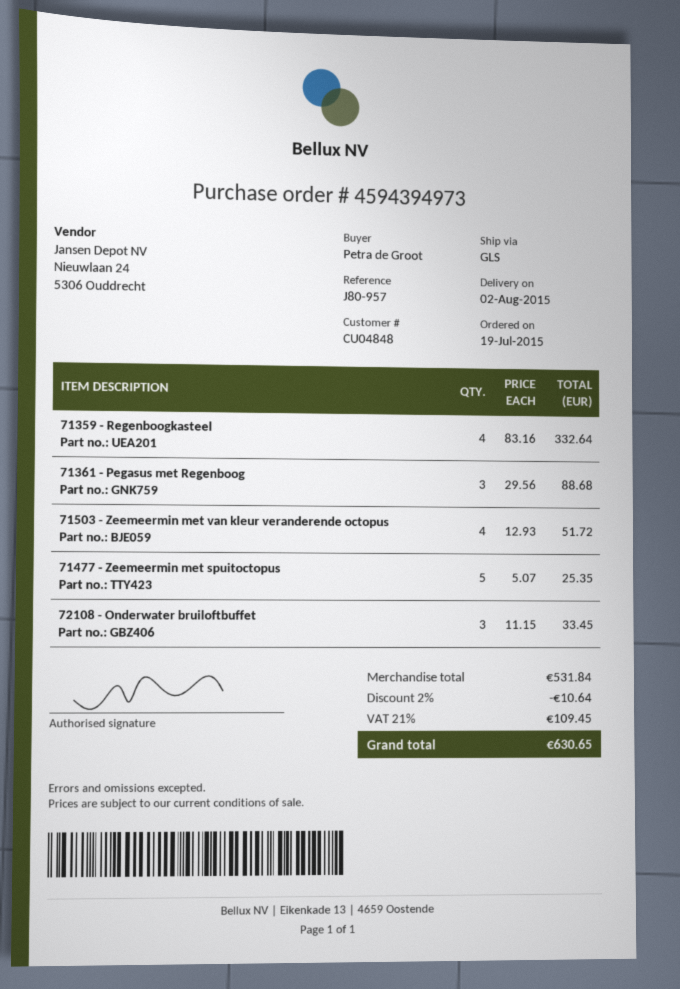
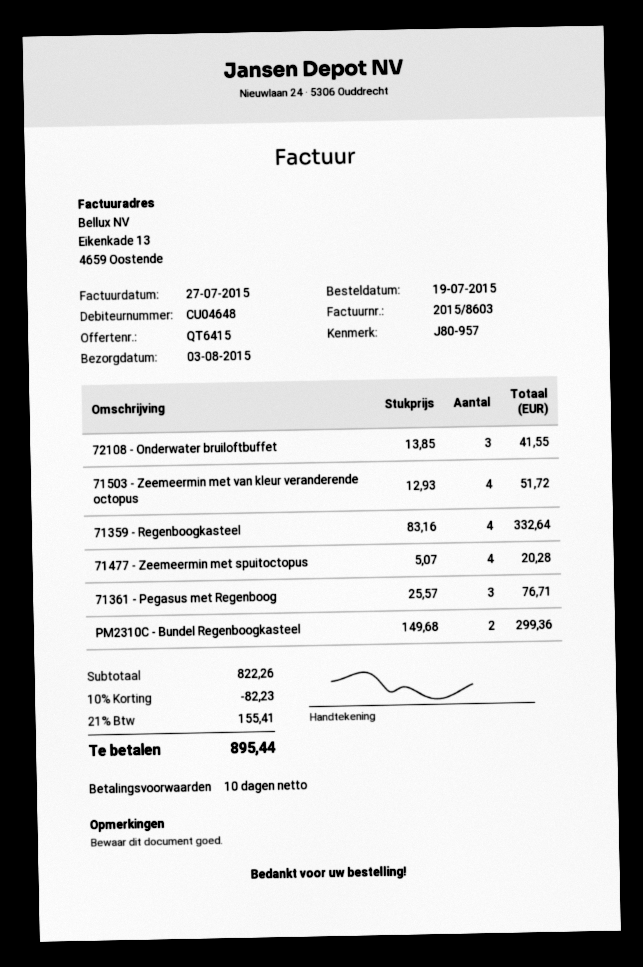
delivery date: 2015-08-02 -> 2015-08-03
customer number: CU04848 -> CU04648
71361 - Pegasus met Regenboog: 3 x 29.56 = 88.68 -> 3 x 25.57 = 76.71
71477 - Zeemeermin met spuitoctopus: 5 x 5.07 = 25.35 -> 4 x 5.07 = 20.28
72108 - Onderwater bruiloftbuffet: 3 x 11.15 = 33.45 -> 3 x 13.85 = 41.55
PM2310C - Bundel Regenboogkasteel: none -> 2 x 149.68 = 299.36
subtotal: 531.84 -> 822.26
discount: 2% = 10.64 -> 10% = 82.23
tax: 21% = 109.45 -> 21% = 155.41
total: 630.65 -> 895.44

